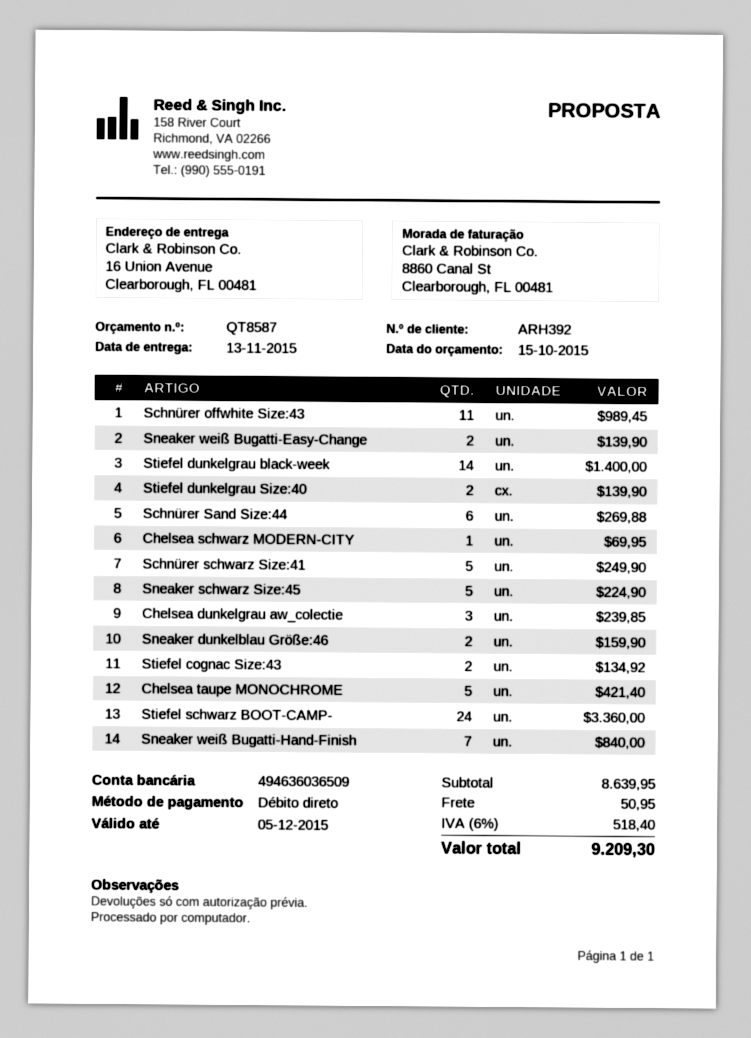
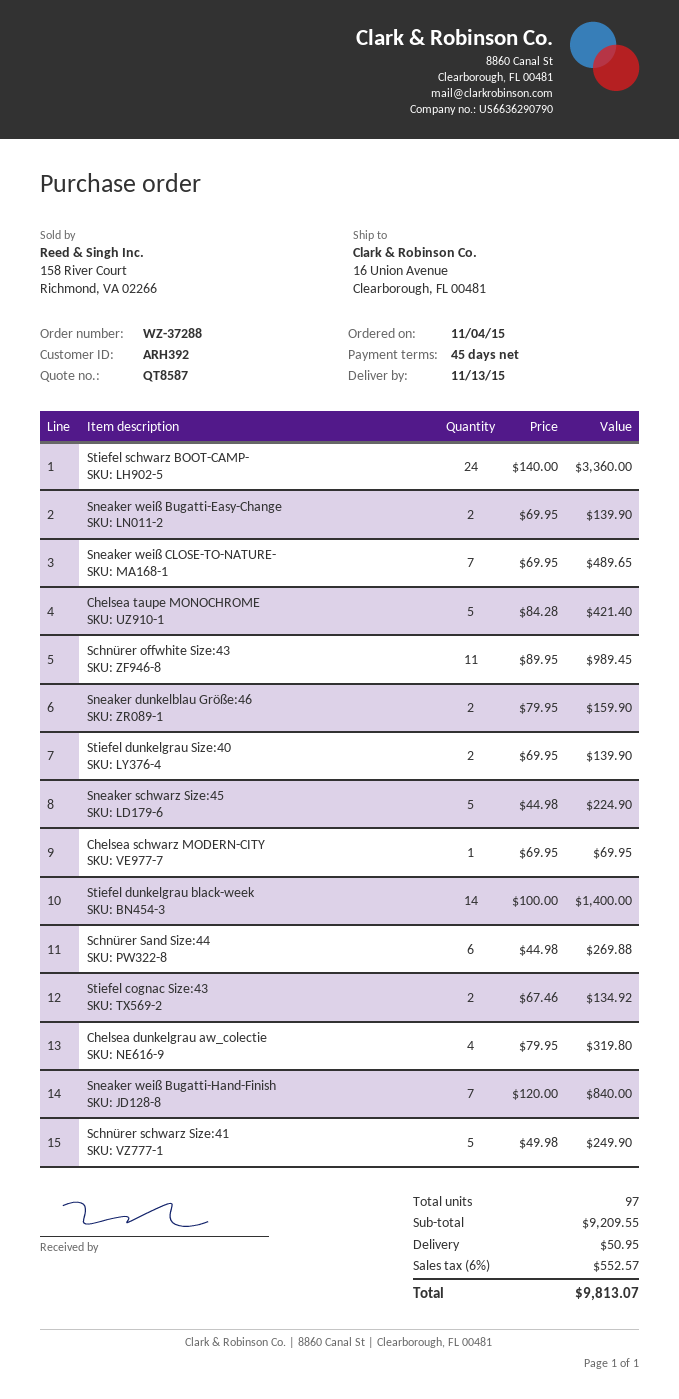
Chelsea dunkelgrau aw_colectie: 3 for 239.85 -> 4 for 319.80
Sneaker weiß CLOSE-TO-NATURE-: none -> 7 for 489.65
subtotal: 8639.95 -> 9209.55
tax: 6% = 518.40 -> 6% = 552.57
total: 9209.30 -> 9813.07

